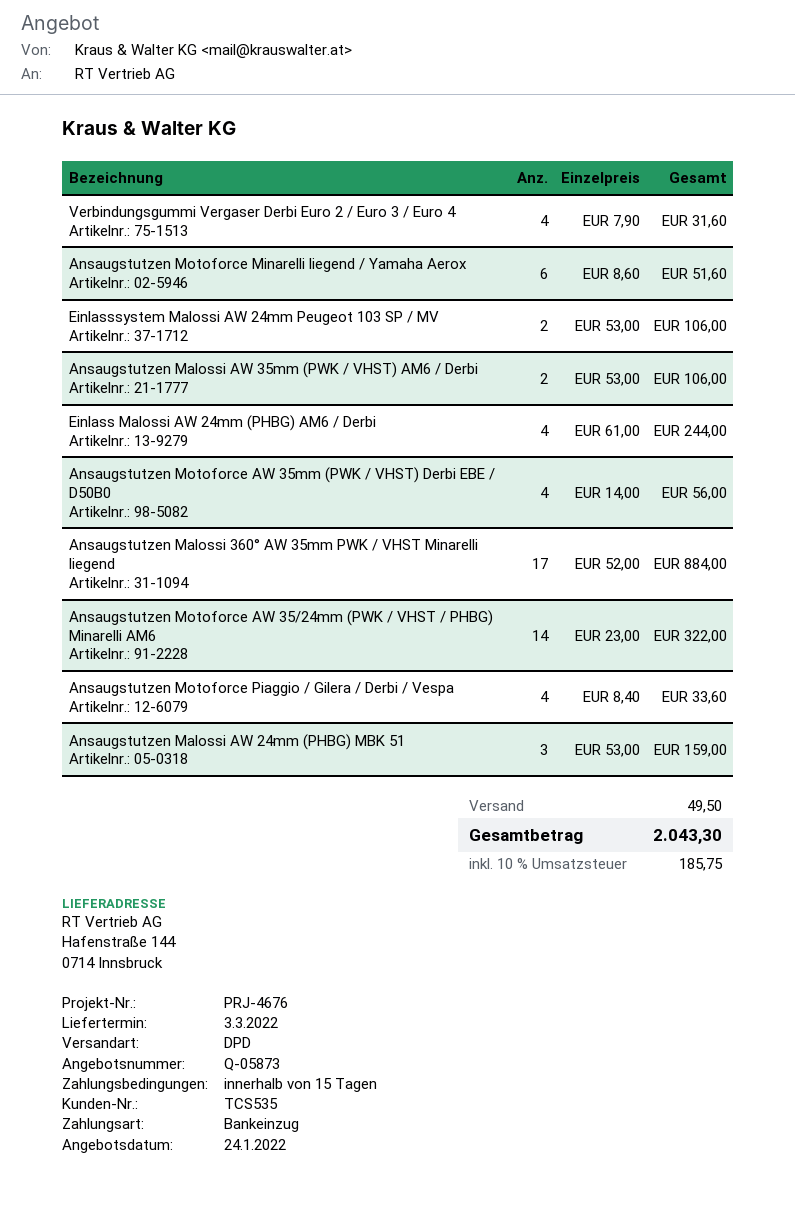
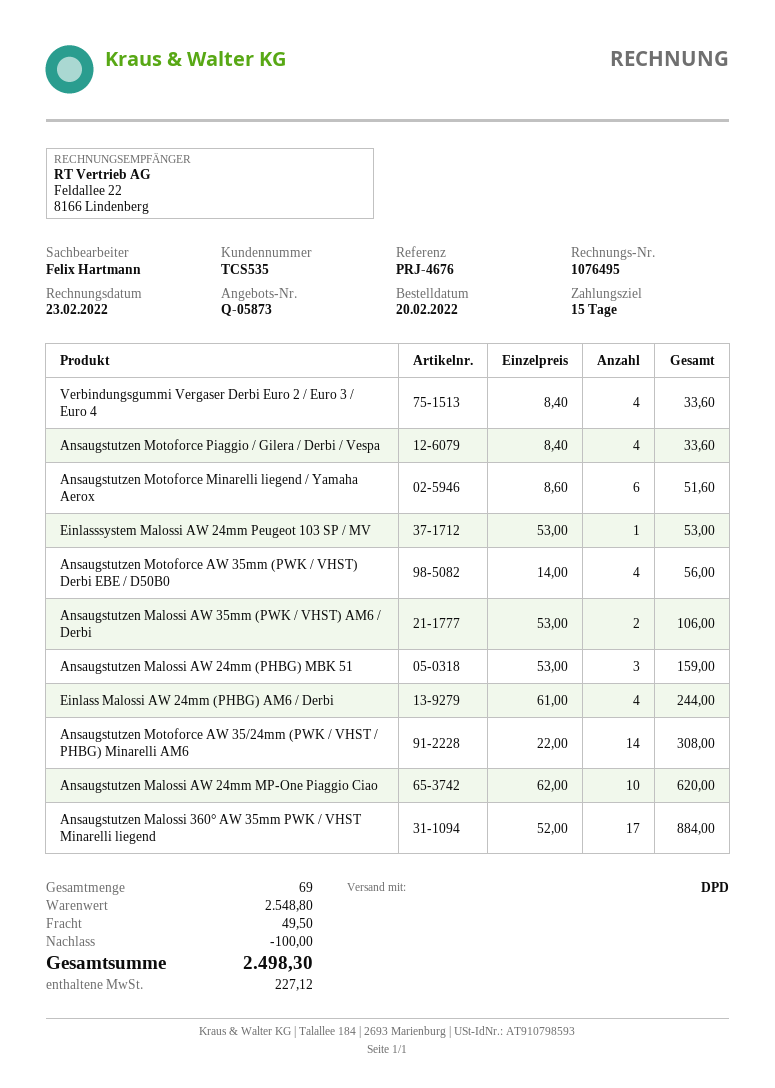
Verbindungsgummi Vergaser Derbi Euro 2 / Euro 3 / Euro 4: 4 x 7.90 = 31.60 -> 4 x 8.40 = 33.60
Einlasssystem Malossi AW 24mm Peugeot 103 SP / MV: 2 x 53.00 = 106.00 -> 1 x 53.00 = 53.00
Ansaugstutzen Motoforce AW 35/24mm (PWK / VHST / PHBG) Minarelli AM6: 14 x 23.00 = 322.00 -> 14 x 22.00 = 308.00
Ansaugstutzen Malossi AW 24mm MP-One Piaggio Ciao: none -> 10 x 62.00 = 620.00
discount: none -> 100.00
tax: 185.75 -> 227.12
total: 2043.30 -> 2498.30

